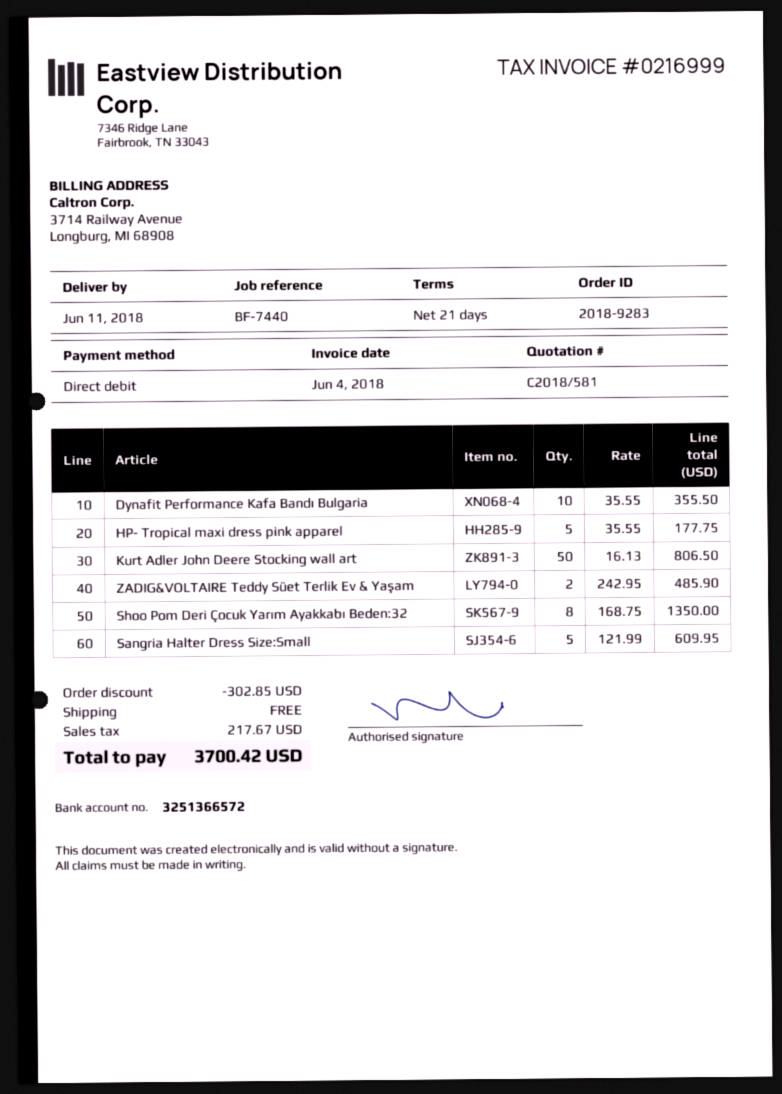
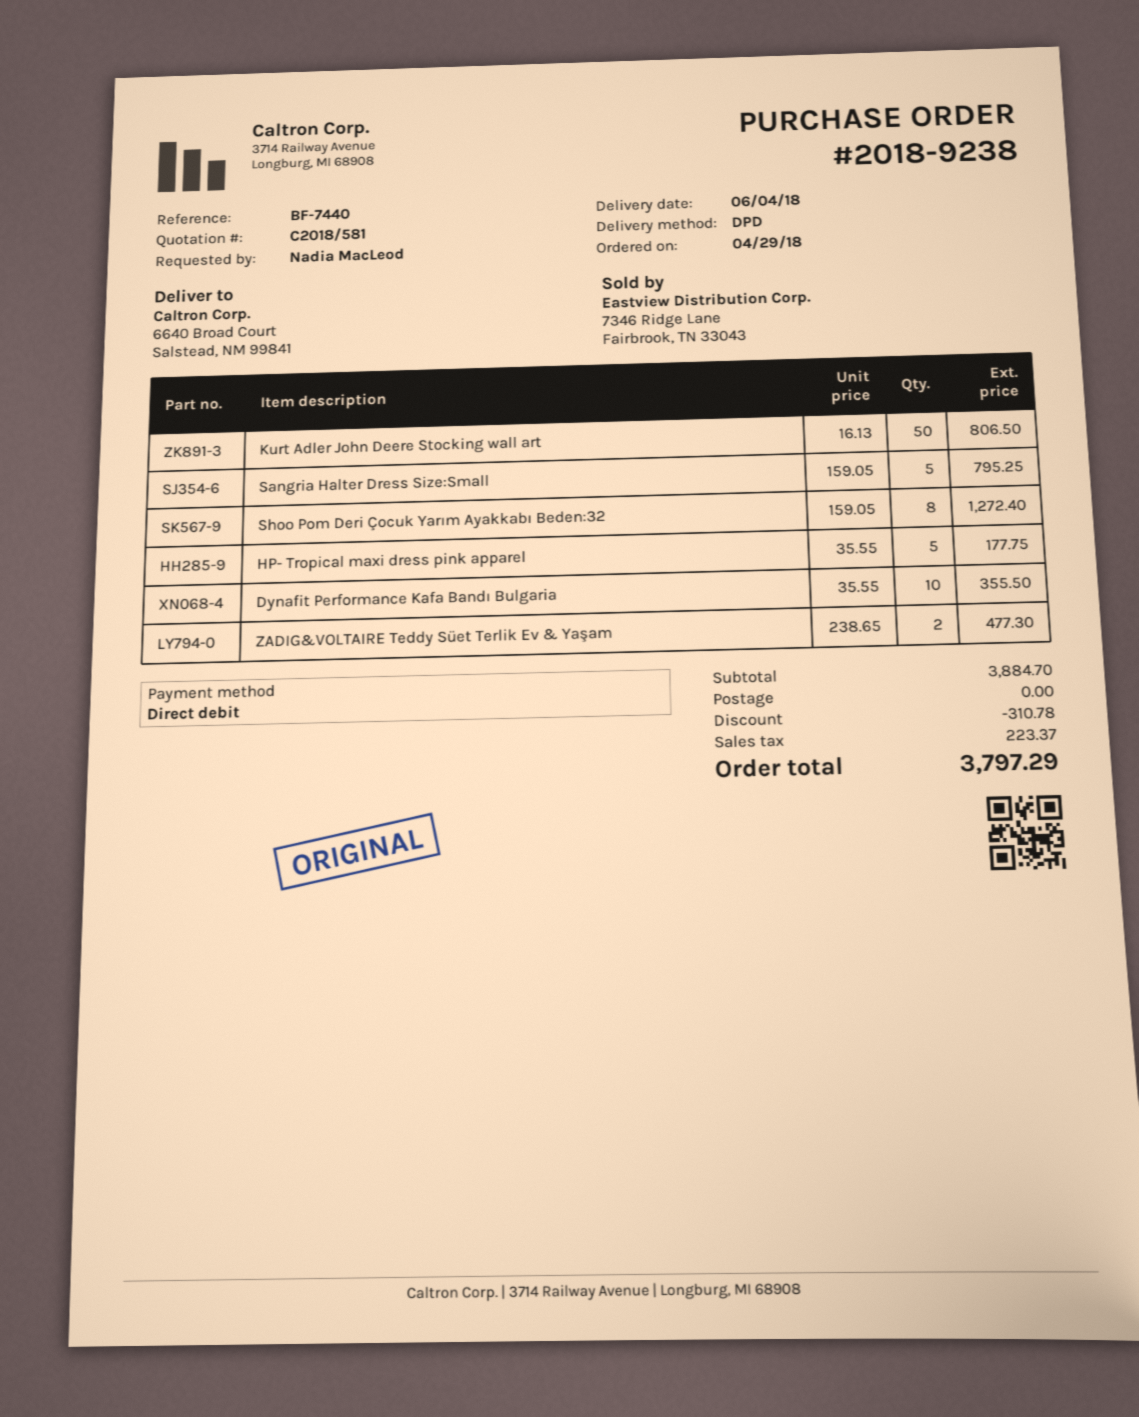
order number: 2018-9283 -> 2018-9238
delivery date: 2018-06-11 -> 2018-06-04
ZADIG&VOLTAIRE Teddy Süet Terlik Ev & Yaşam: 2 x 242.95 = 485.90 -> 2 x 238.65 = 477.30
Shoo Pom Deri Çocuk Yarım Ayakkabı Beden:32: 8 x 168.75 = 1350.00 -> 8 x 159.05 = 1272.40
Sangria Halter Dress Size:Small: 5 x 121.99 = 609.95 -> 5 x 159.05 = 795.25
discount: 302.85 -> 310.78
tax: 217.67 -> 223.37
total: 3700.42 -> 3797.29

